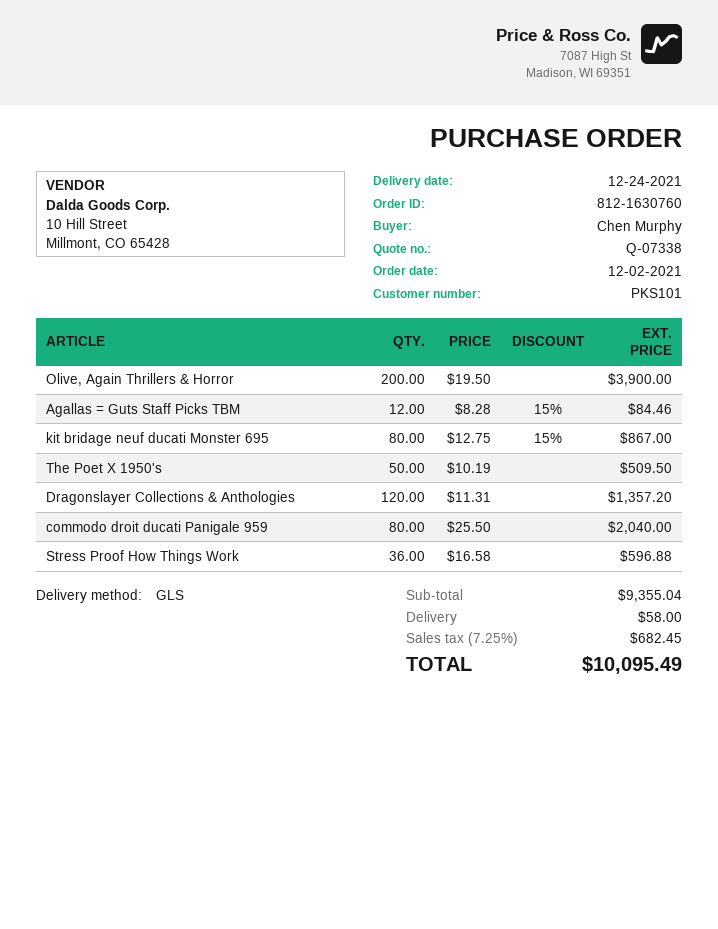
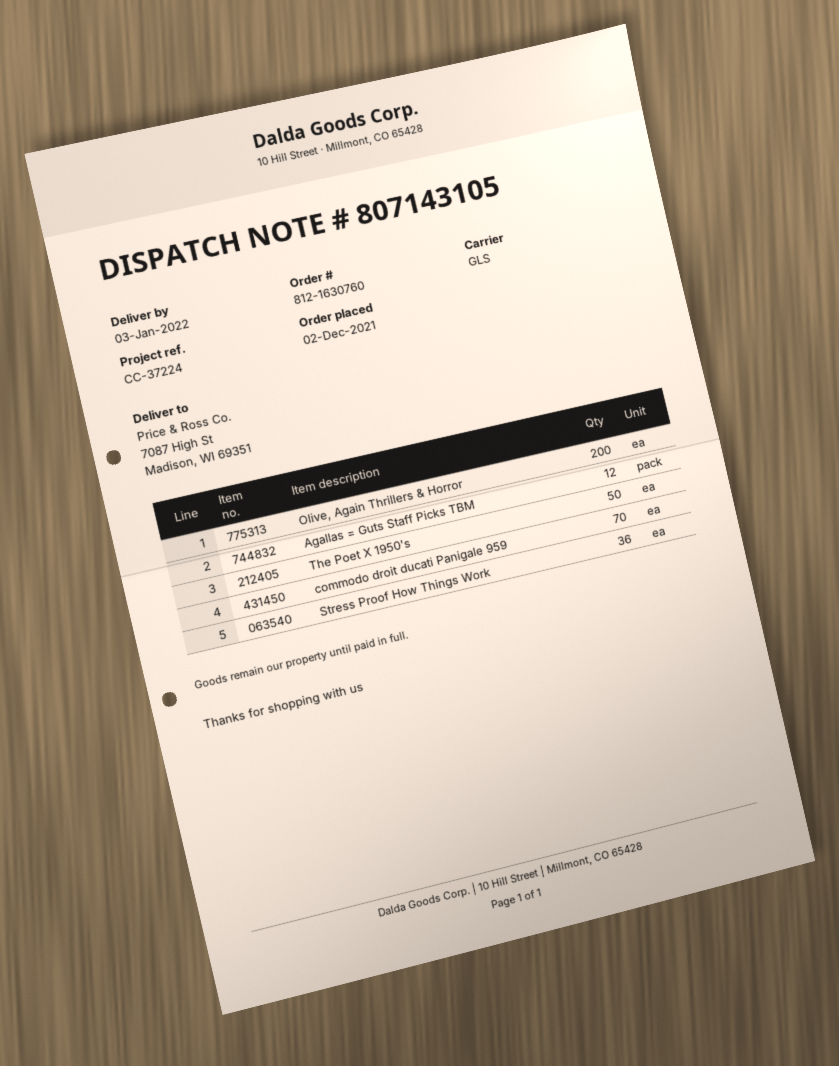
delivery date: 2021-12-24 -> 2022-01-03
kit bridage neuf ducati Monster 695: 80 -> none
Dragonslayer Collections & Anthologies: 120 -> none
commodo droit ducati Panigale 959: 80 -> 70

